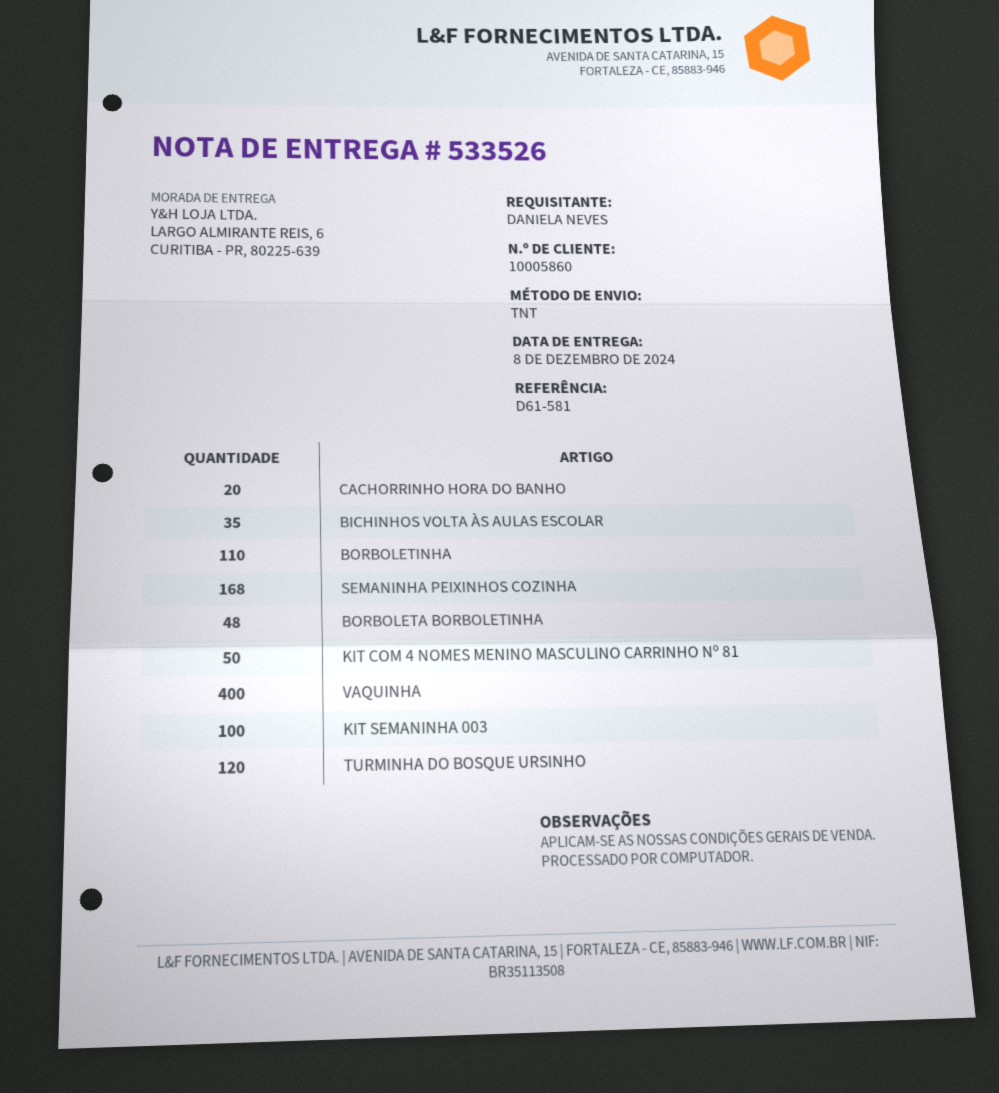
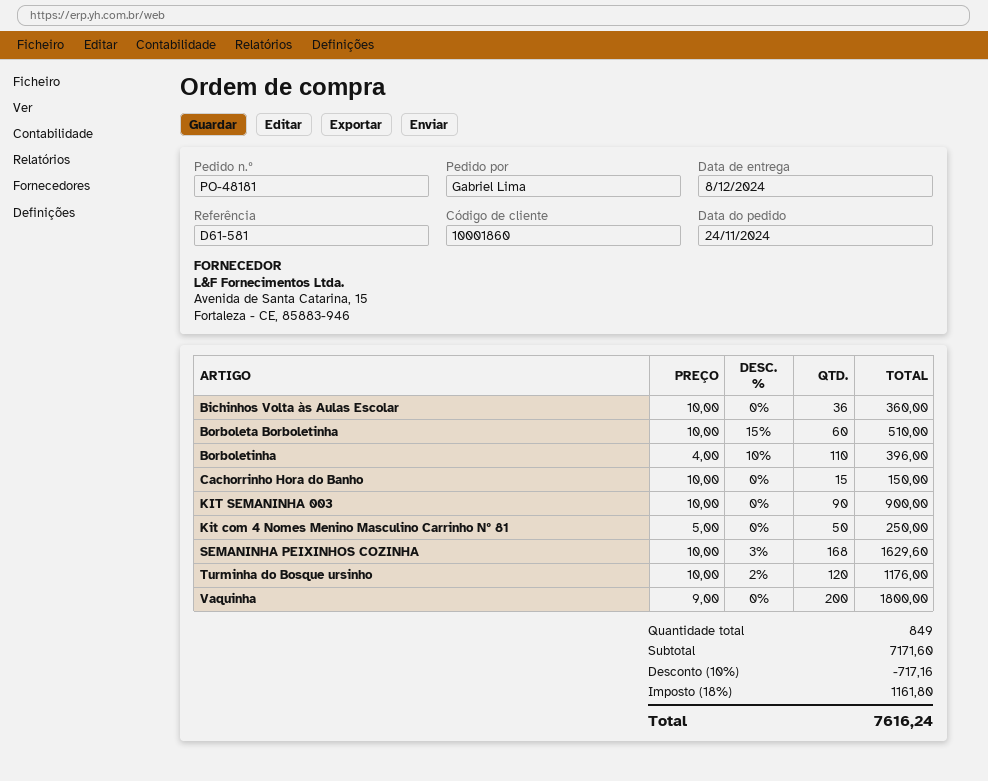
customer number: 10005860 -> 10001860
ordered by: DANIELA NEVES -> Gabriel Lima
CACHORRINHO HORA DO BANHO: 20 -> 15
BICHINHOS VOLTA ÀS AULAS ESCOLAR: 35 -> 36
BORBOLETA BORBOLETINHA: 48 -> 60
VAQUINHA: 400 -> 200
KIT SEMANINHA 003: 100 -> 90

